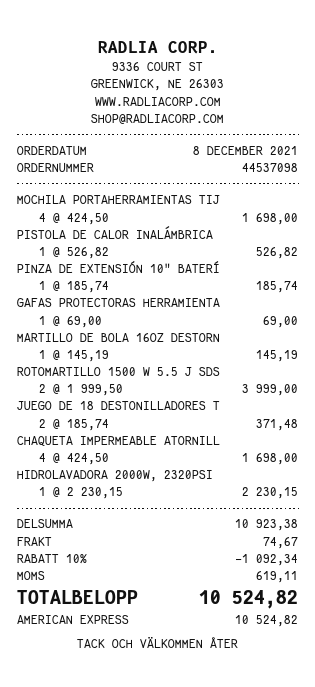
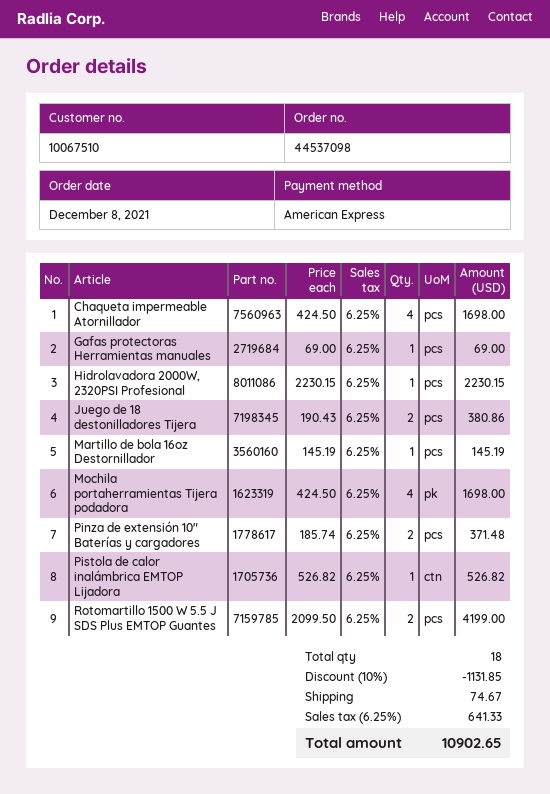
PINZA DE EXTENSIÓN 10" BATERÍ: 1 x 185.74 = 185.74 -> 2 x 185.74 = 371.48
ROTOMARTILLO 1500 W 5.5 J SDS: 2 x 1999.50 = 3999.00 -> 2 x 2099.50 = 4199.00
JUEGO DE 18 DESTONILLADORES T: 2 x 185.74 = 371.48 -> 2 x 190.43 = 380.86
discount: 10% = 1092.34 -> 10% = 1131.85
tax: 619.11 -> 641.33
total: 10524.82 -> 10902.65

